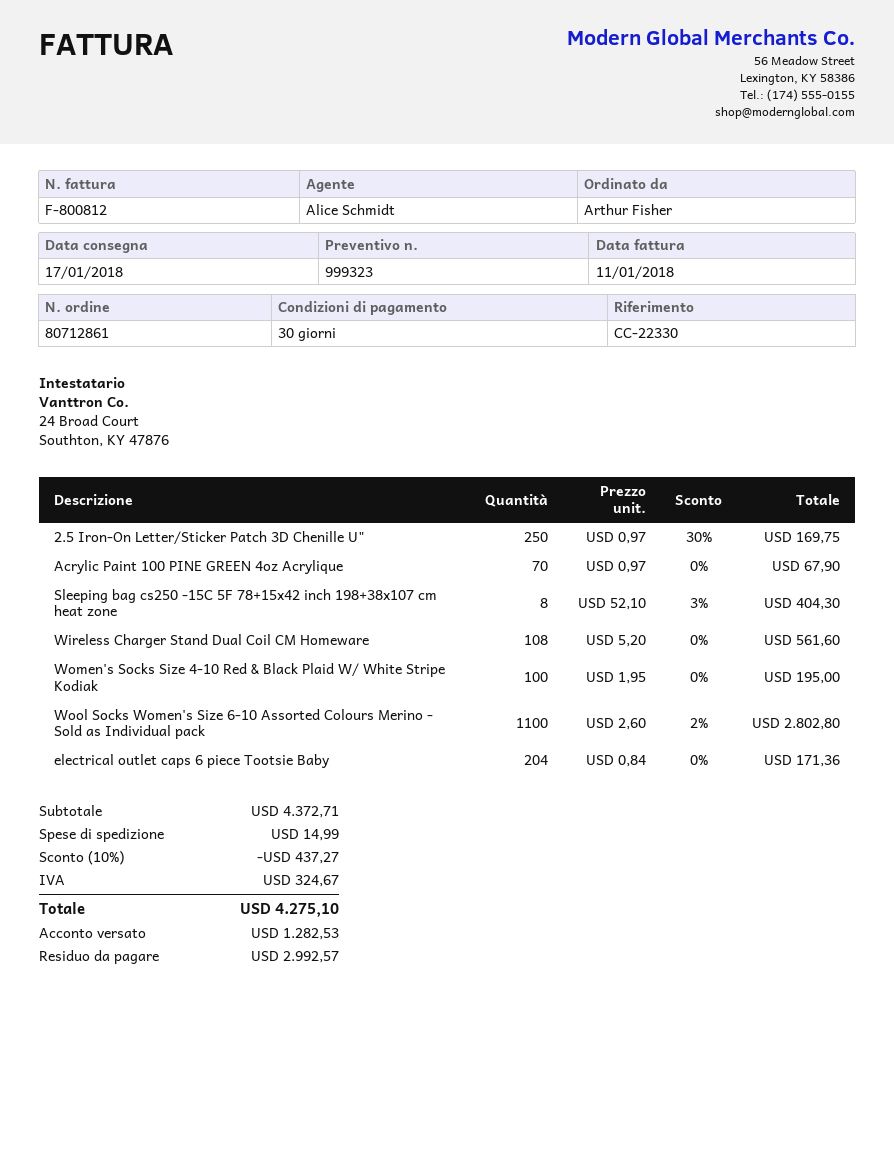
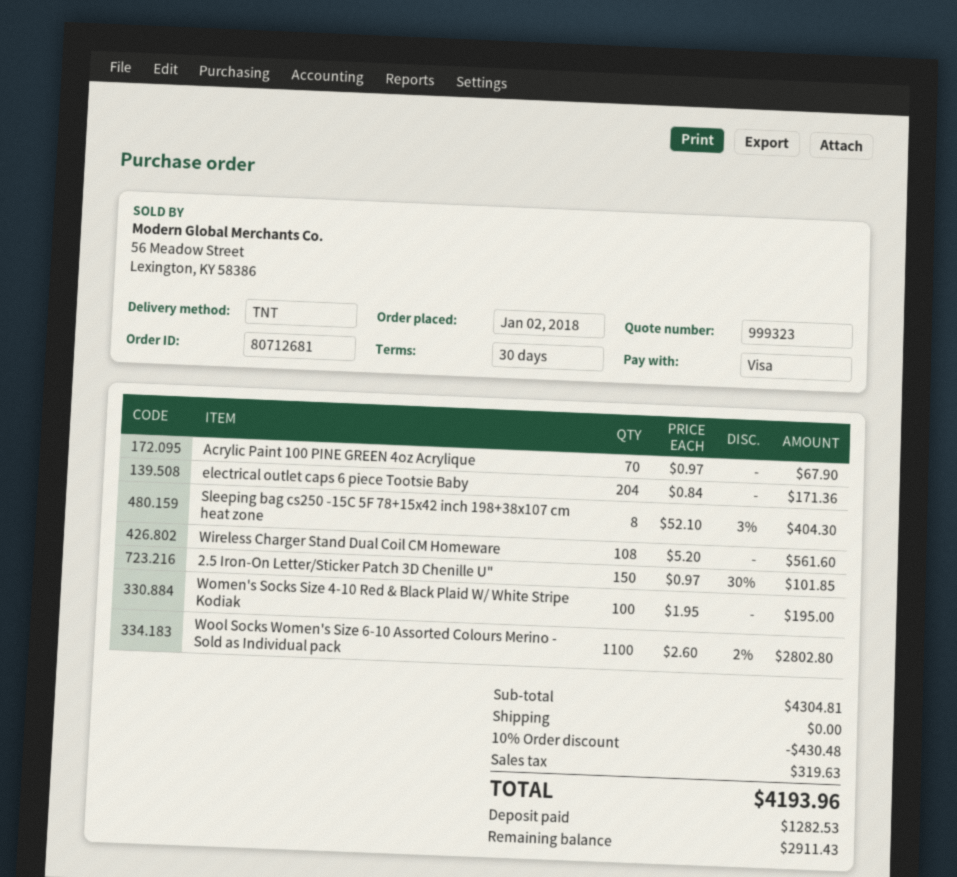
order number: 80712861 -> 80712681
2.5 Iron-On Letter/Sticker Patch 3D Chenille U": 250 x 0.97 - 30% = 169.75 -> 150 x 0.97 - 30% = 101.85
subtotal: 4372.71 -> 4304.81
discount: 10% = 437.27 -> 10% = 430.48
shipping: 14.99 -> 0.00
tax: 324.67 -> 319.63
total: 4275.10 -> 4193.96
balance: 2992.57 -> 2911.43

